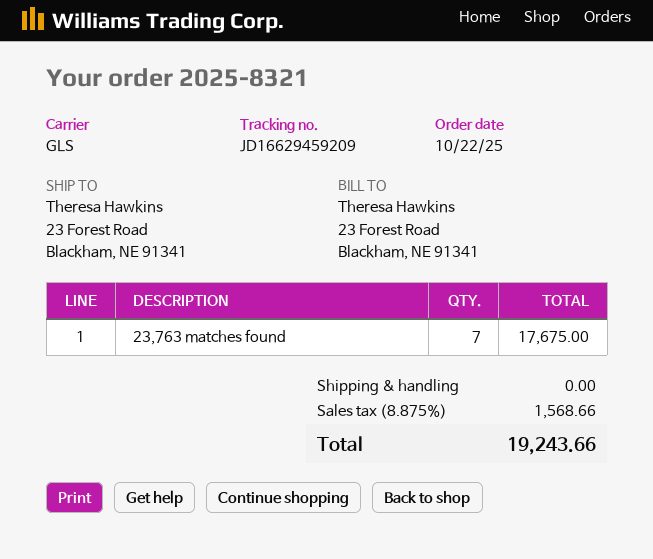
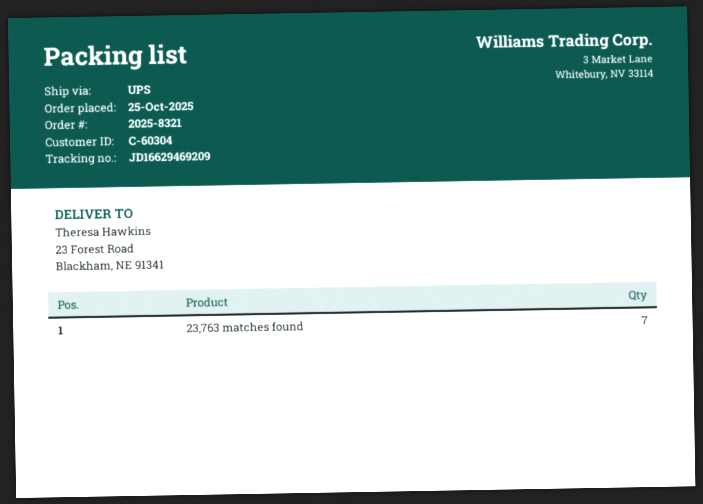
order date: 2025-10-22 -> 2025-10-25
shipping method: GLS -> UPS
tracking number: JD16629459209 -> JD16629469209

